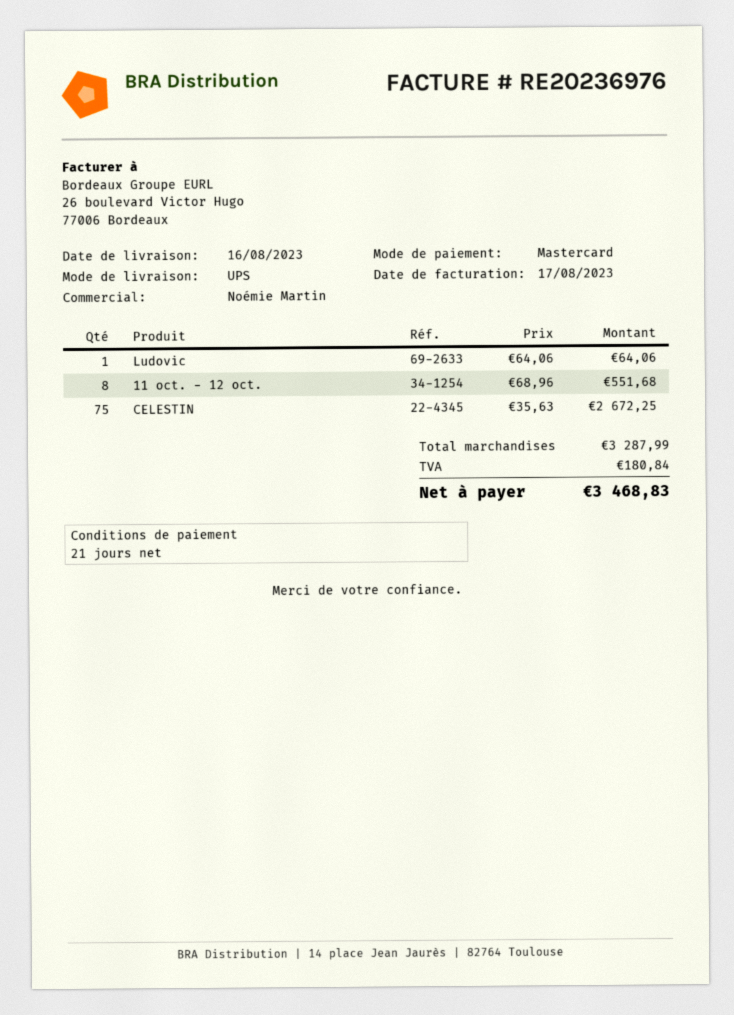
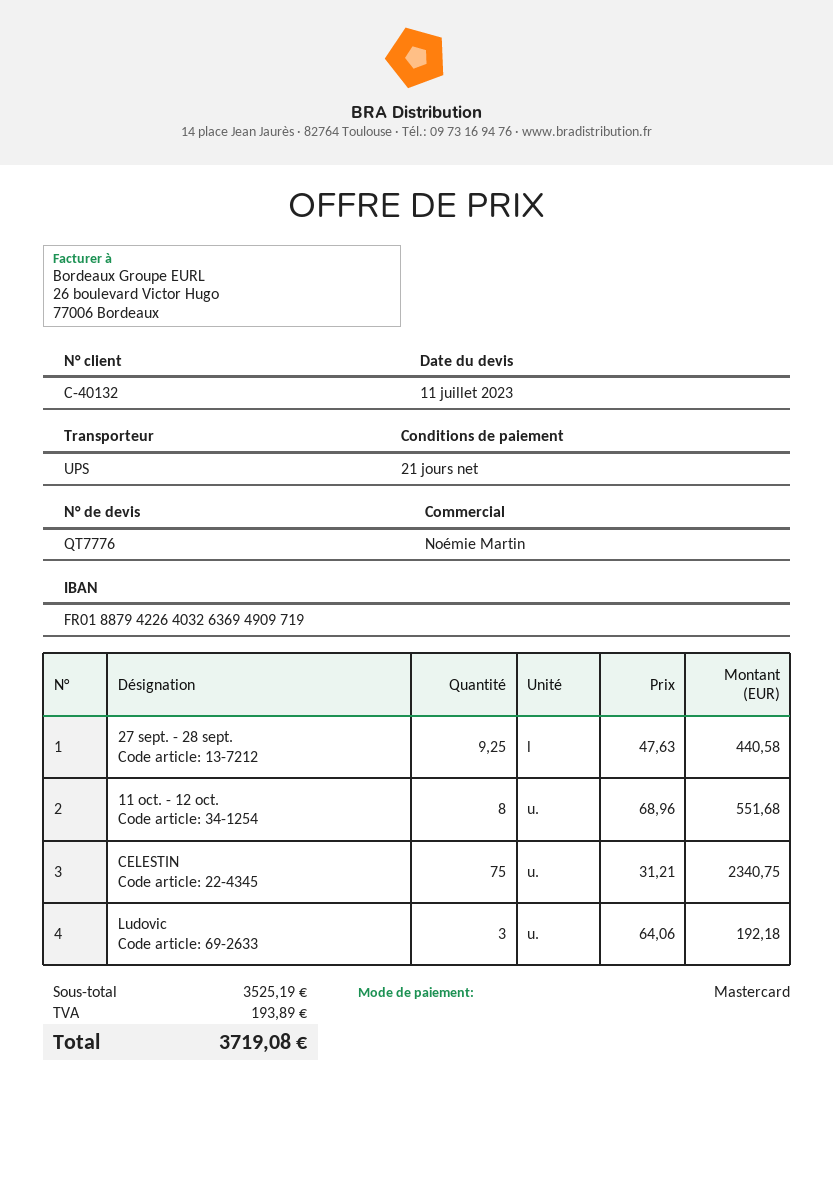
Ludovic: 1 x 64.06 = 64.06 -> 3 x 64.06 = 192.18
CELESTIN: 75 x 35.63 = 2672.25 -> 75 x 31.21 = 2340.75
27 sept. - 28 sept.: none -> 9.25 x 47.63 = 440.58
subtotal: 3287.99 -> 3525.19
tax: 180.84 -> 193.89
total: 3468.83 -> 3719.08

